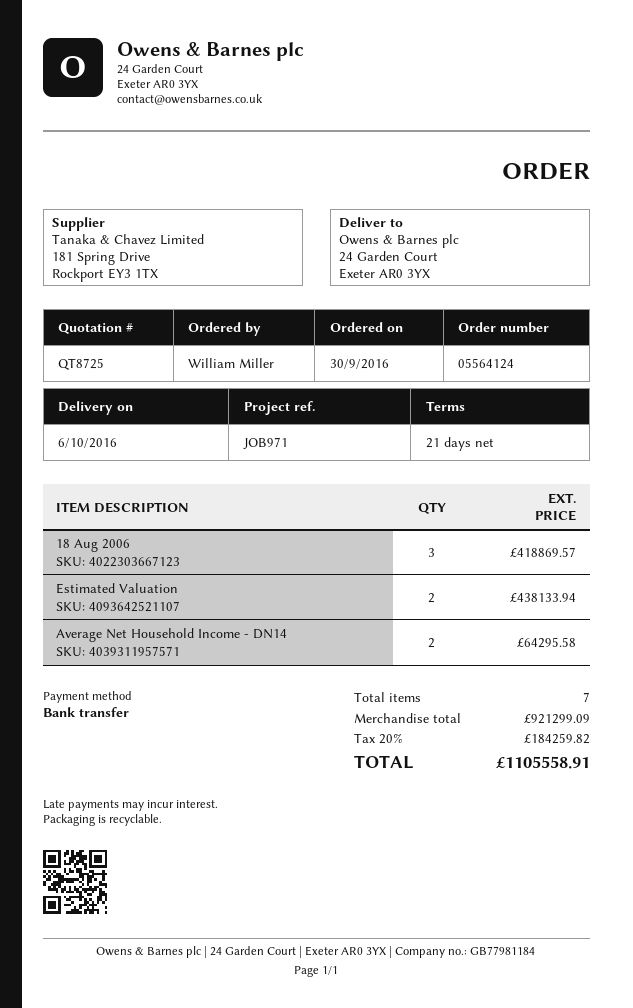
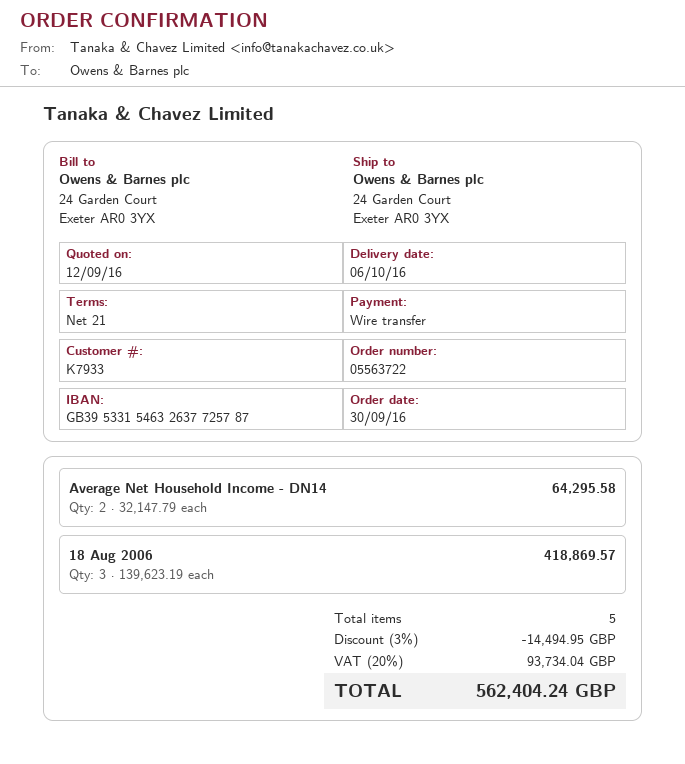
order number: 05564124 -> 05563722
Estimated Valuation: 2 for 438133.94 -> none
total quantity: 7 -> 5
discount: none -> 3% = 14494.95
tax: 20% = 184259.82 -> 20% = 93734.04
total: 1105558.91 -> 562404.24

